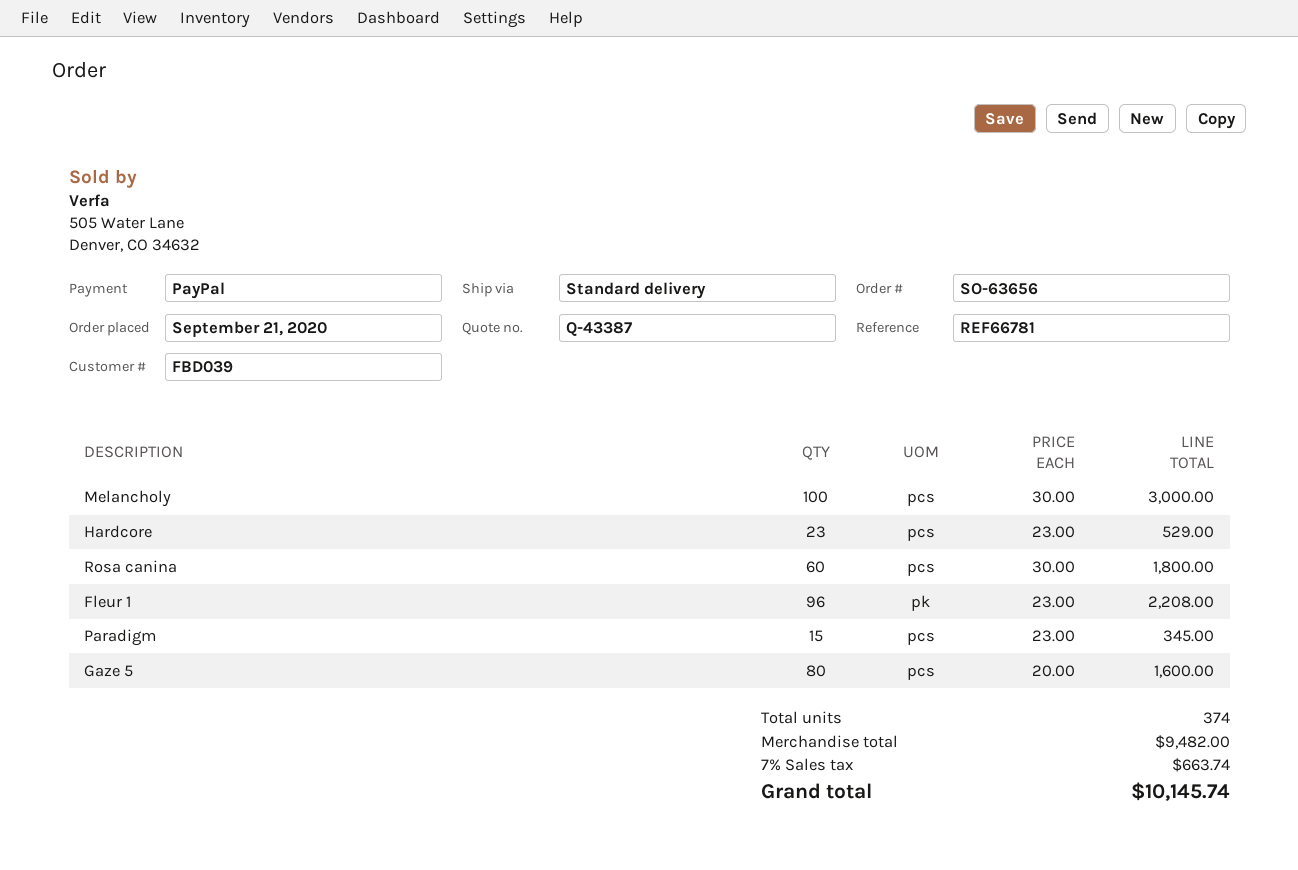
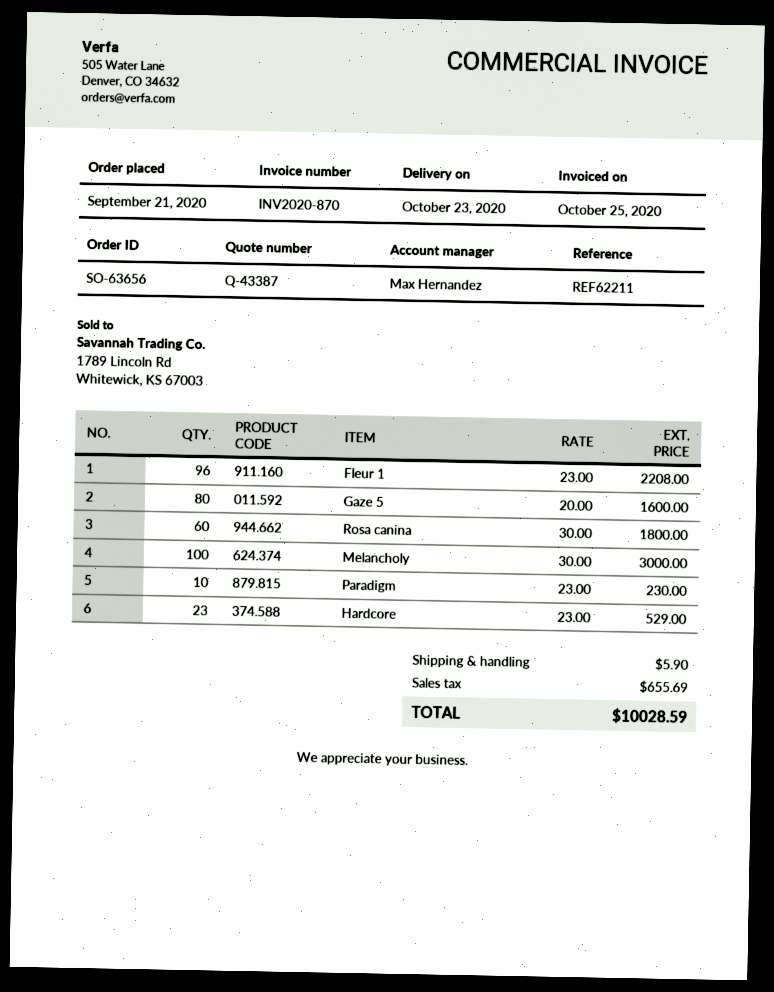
reference: REF66781 -> REF62211
Paradigm: 15 x 23.00 = 345.00 -> 10 x 23.00 = 230.00
shipping: none -> 5.90
tax: 663.74 -> 655.69
total: 10145.74 -> 10028.59

